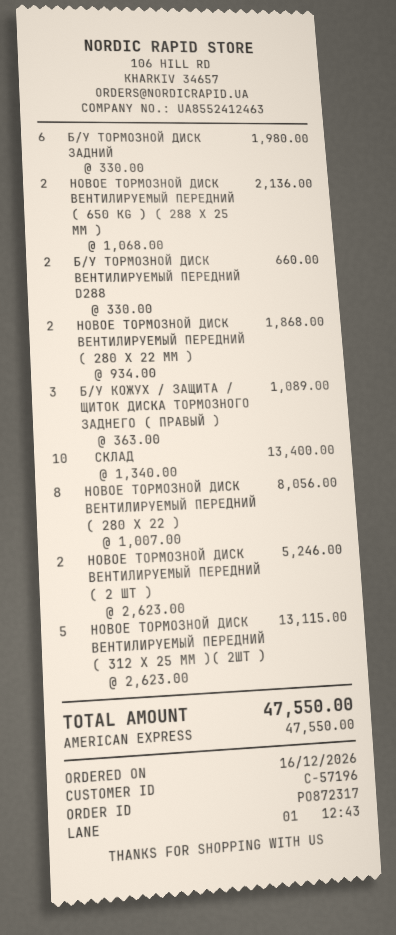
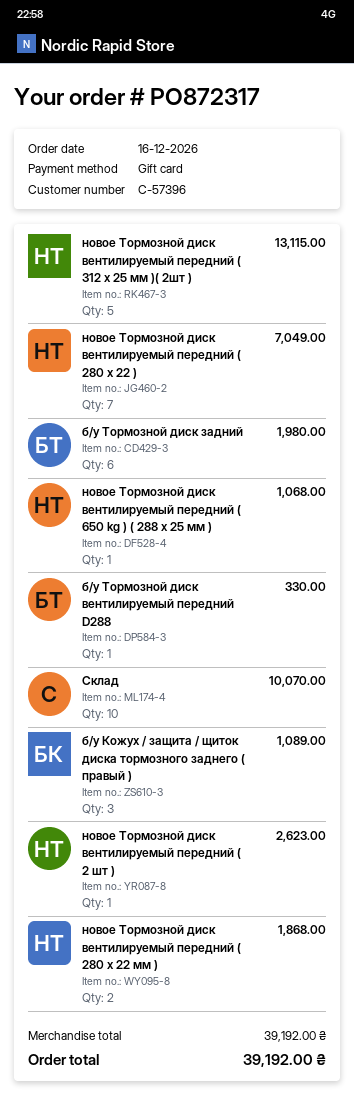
customer number: C-57196 -> C-57396
payment method: American Express -> gift card
НОВОЕ ТОРМОЗНОЙ ДИСК ВЕНТИЛИРУЕМЫЙ ПЕРЕДНИЙ ( 650 KG ) ( 288 X 25 ММ ): 2 for 2136.00 -> 1 for 1068.00
Б/У ТОРМОЗНОЙ ДИСК ВЕНТИЛИРУЕМЫЙ ПЕРЕДНИЙ D288: 2 for 660.00 -> 1 for 330.00
СКЛАД: 10 for 13400.00 -> 10 for 10070.00
НОВОЕ ТОРМОЗНОЙ ДИСК ВЕНТИЛИРУЕМЫЙ ПЕРЕДНИЙ ( 280 X 22 ): 8 for 8056.00 -> 7 for 7049.00
НОВОЕ ТОРМОЗНОЙ ДИСК ВЕНТИЛИРУЕМЫЙ ПЕРЕДНИЙ ( 2 ШТ ): 2 for 5246.00 -> 1 for 2623.00
total: 47550.00 -> 39192.00

